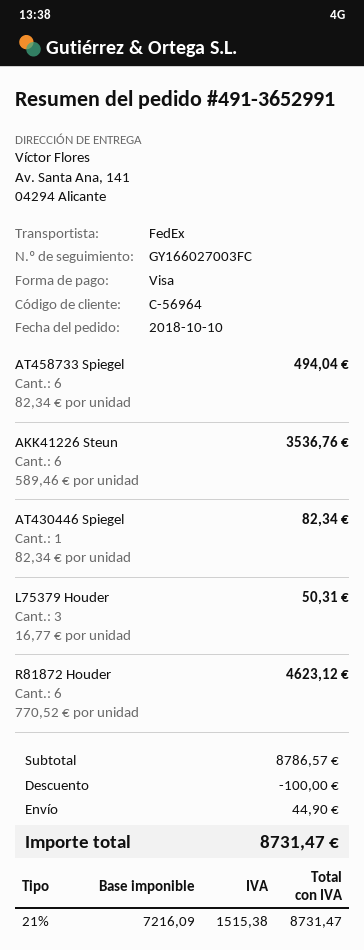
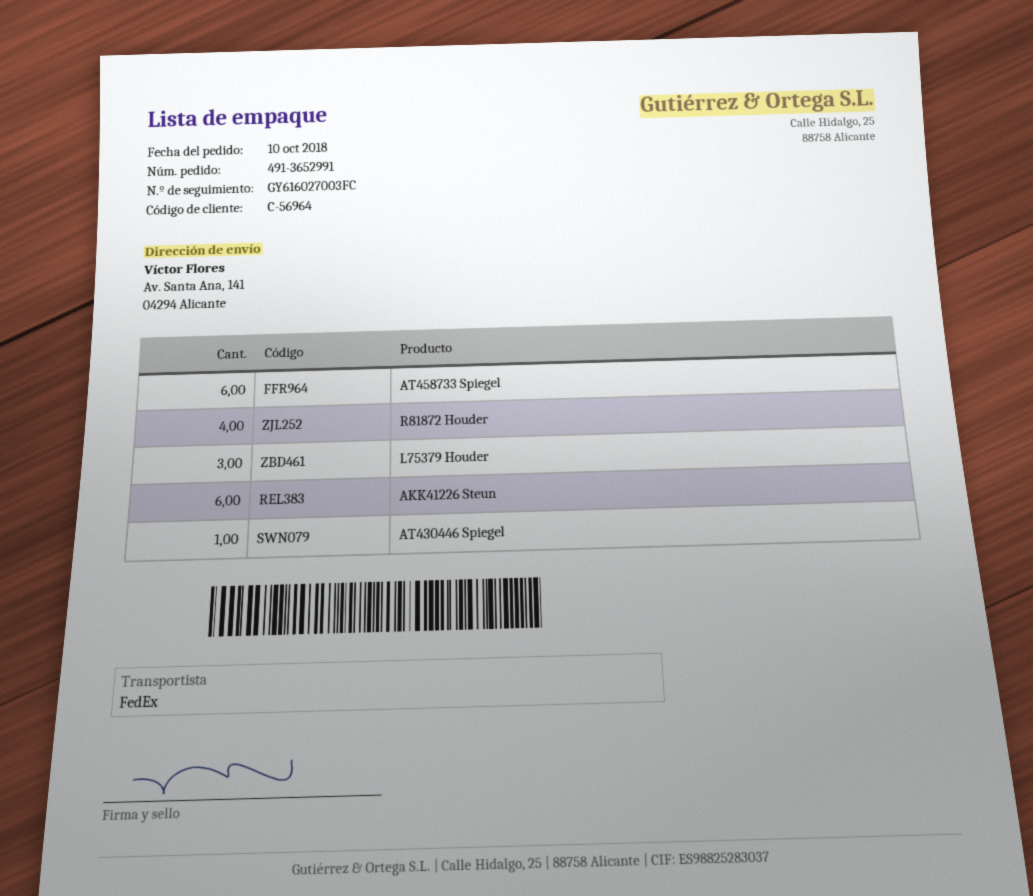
tracking number: GY166027003FC -> GY616027003FC
R81872 Houder: 6 -> 4

